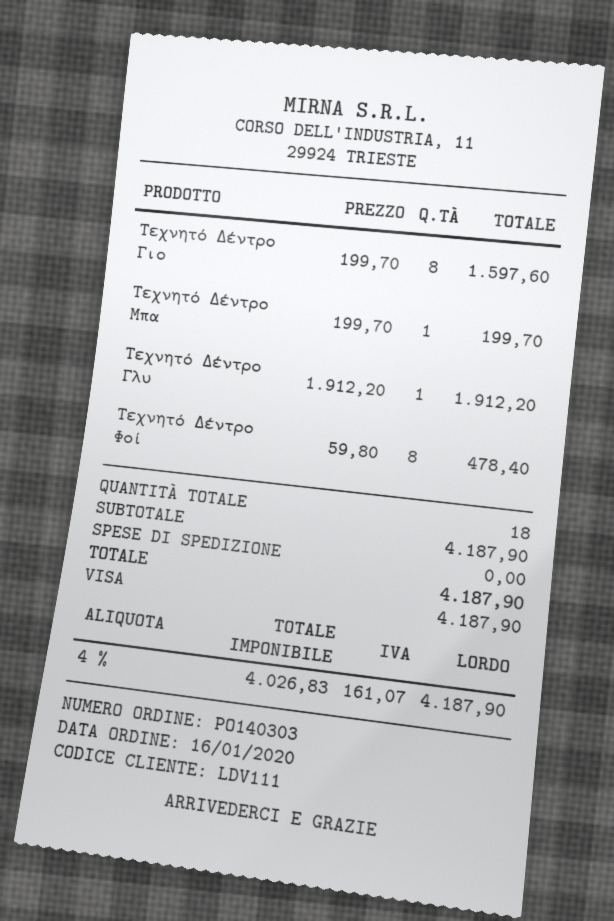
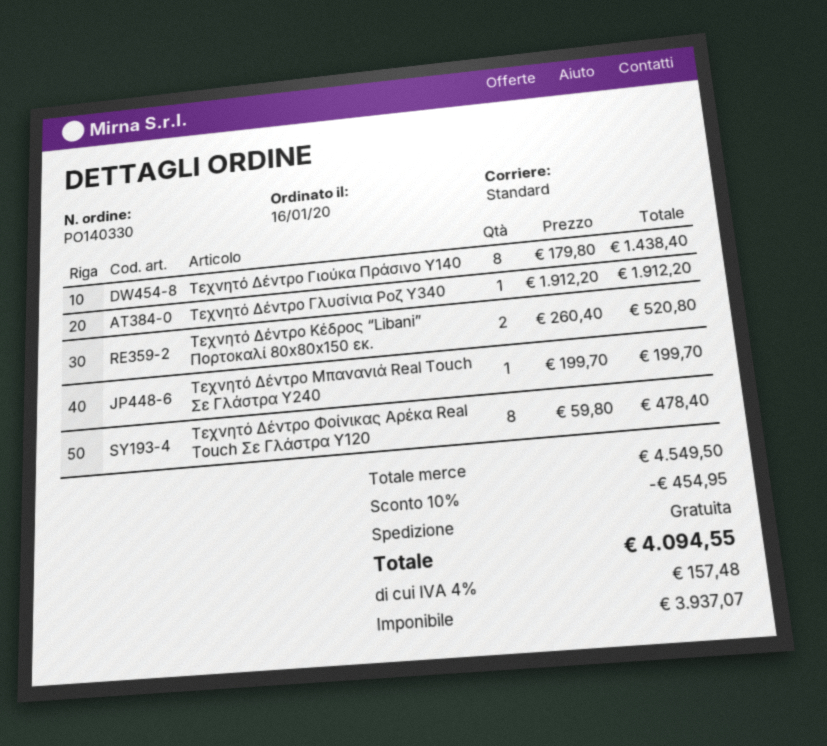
order number: PO140303 -> PO140330
Τεχνητό Δέντρο Γιο: 8 x 199.70 = 1597.60 -> 8 x 179.80 = 1438.40
Τεχνητό Δέντρο Κέδρος “Libani” Πορτοκαλί 80x80x150 εκ.: none -> 2 x 260.40 = 520.80
subtotal: 4187.90 -> 4549.50
discount: none -> 10% = 454.95
net: 4026.83 -> 3937.07
tax: 4% = 161.07 -> 4% = 157.48
total: 4187.90 -> 4094.55

